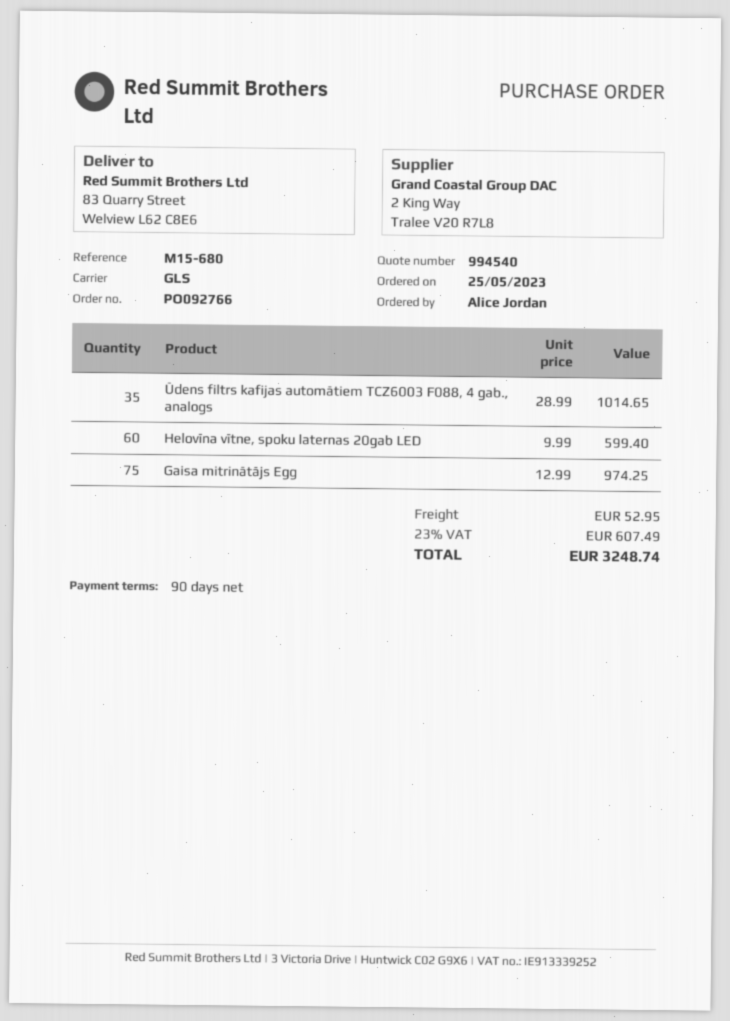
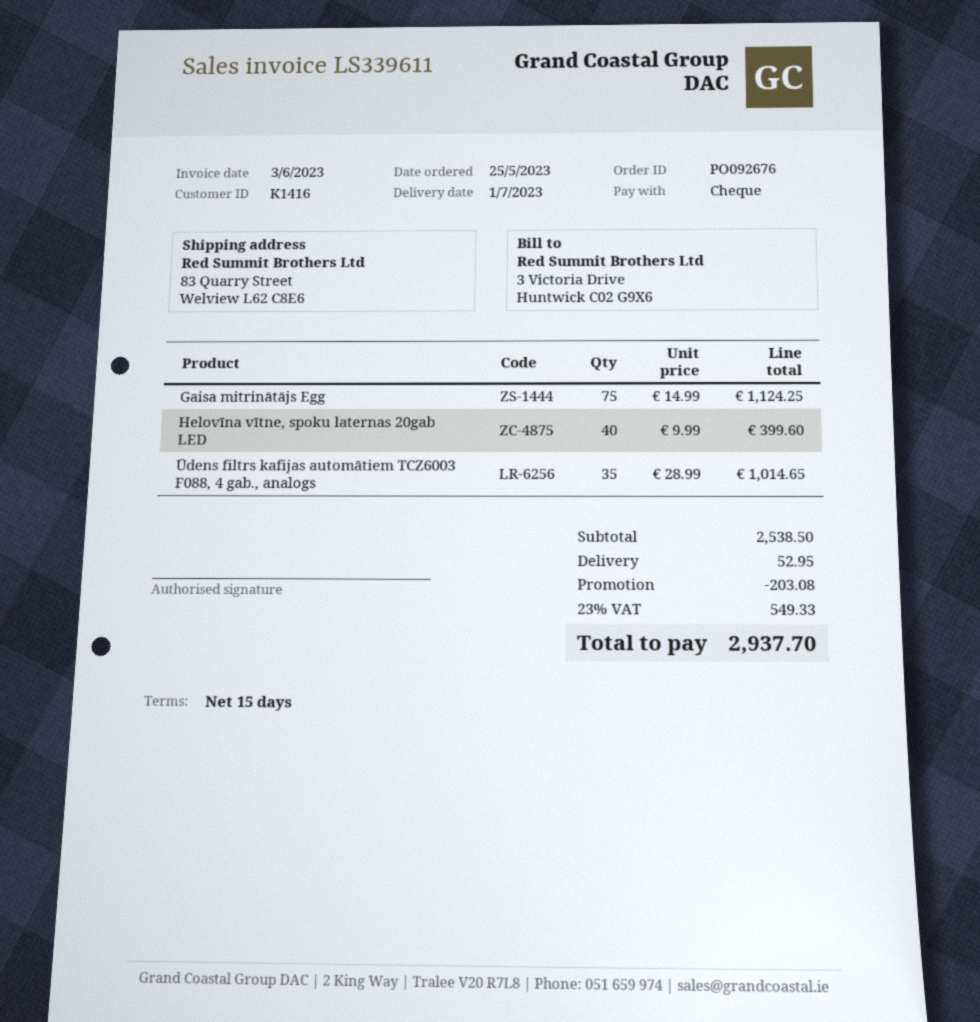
order number: PO092766 -> PO092676
payment terms: 90 days -> 15 days
Helovīna vītne, spoku laternas 20gab LED: 60 x 9.99 = 599.40 -> 40 x 9.99 = 399.60
Gaisa mitrinātājs Egg: 75 x 12.99 = 974.25 -> 75 x 14.99 = 1124.25
discount: none -> 203.08
tax: 23% = 607.49 -> 23% = 549.33
total: 3248.74 -> 2937.70

